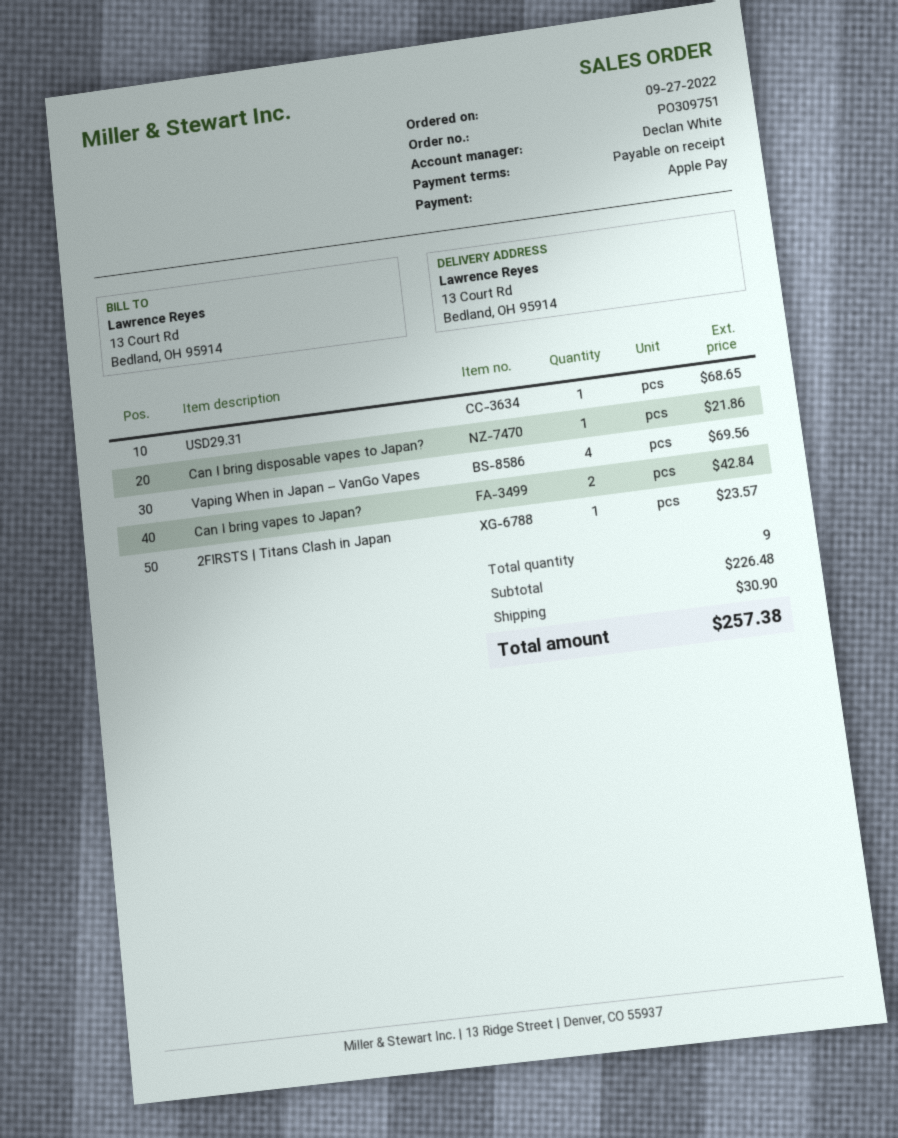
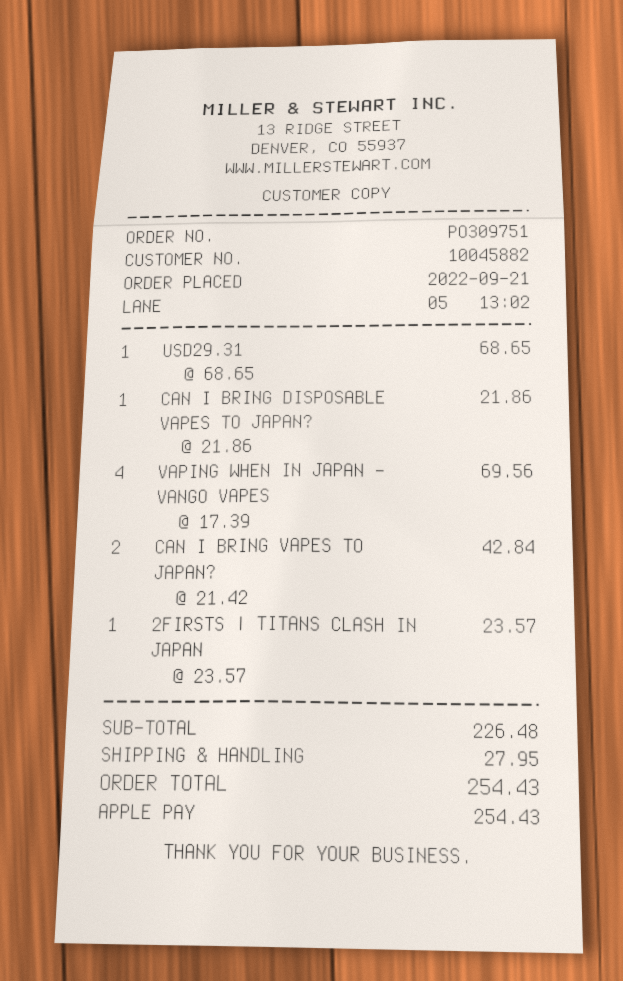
order date: 2022-09-27 -> 2022-09-21
shipping: 30.90 -> 27.95
total: 257.38 -> 254.43

